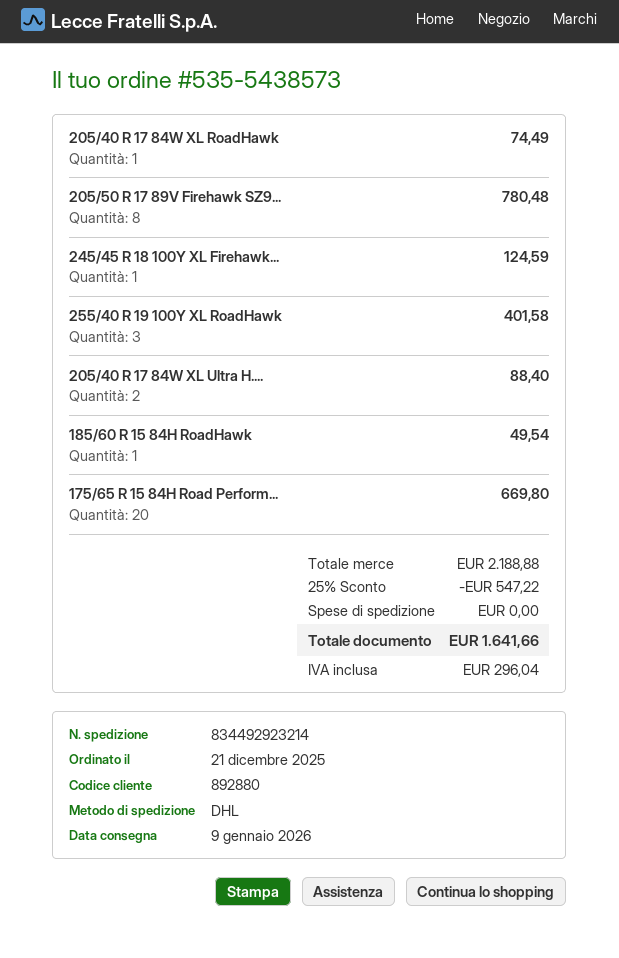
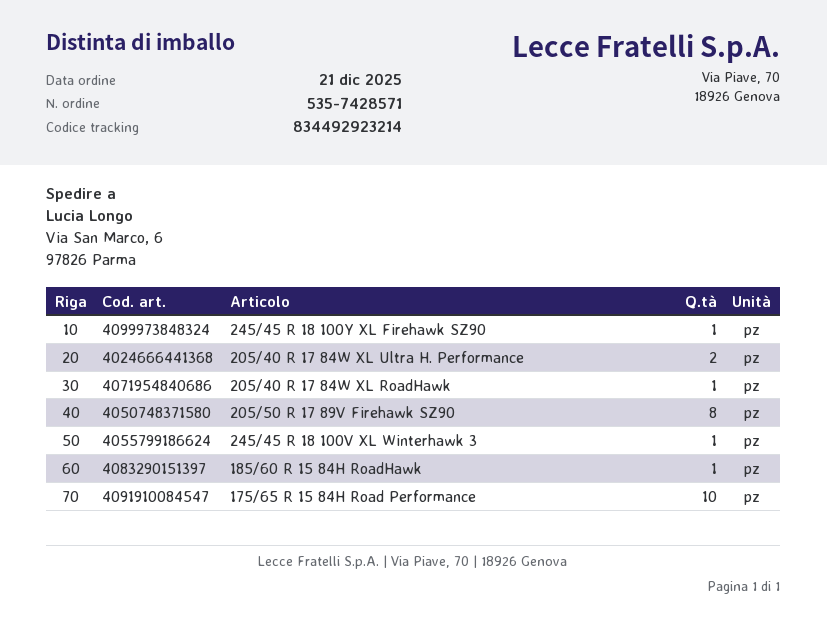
order number: 535-5438573 -> 535-7428571
255/40 R 19 100Y XL RoadHawk: 3 -> none
175/65 R 15 84H Road Perform...: 20 -> 10
245/45 R 18 100V XL Winterhawk 3: none -> 1

